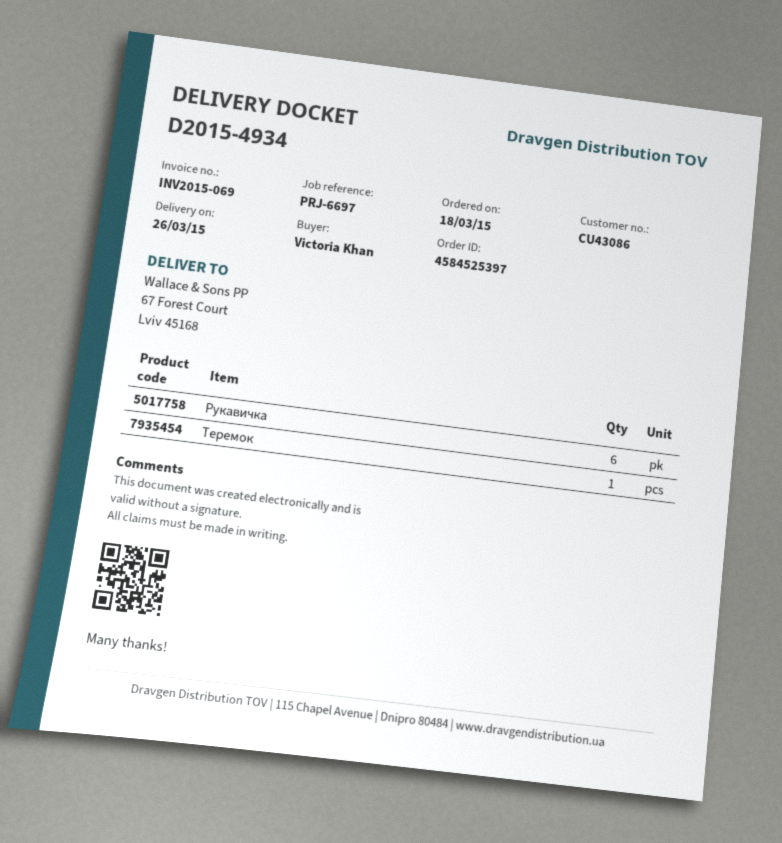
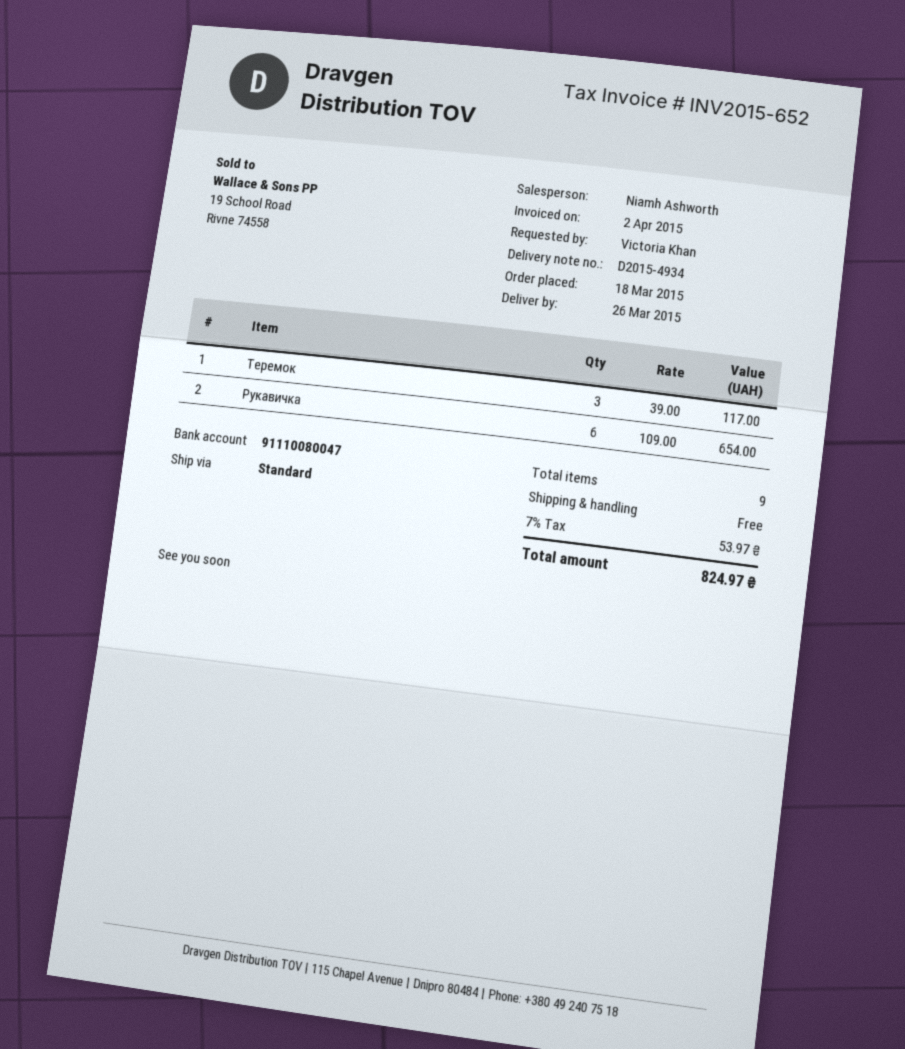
invoice number: INV2015-069 -> INV2015-652
Теремок: 1 -> 3

